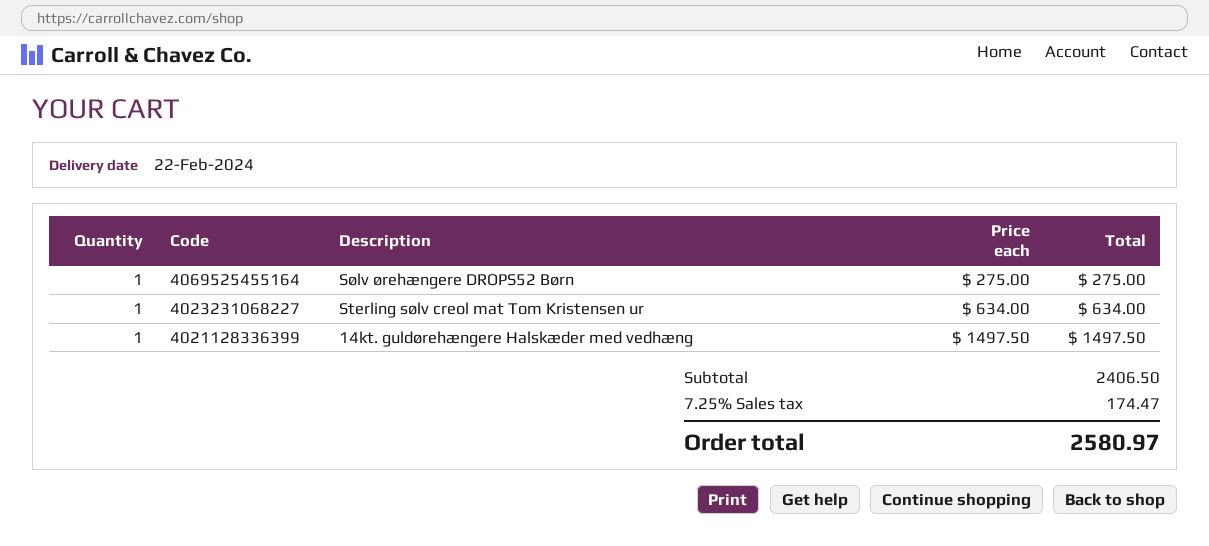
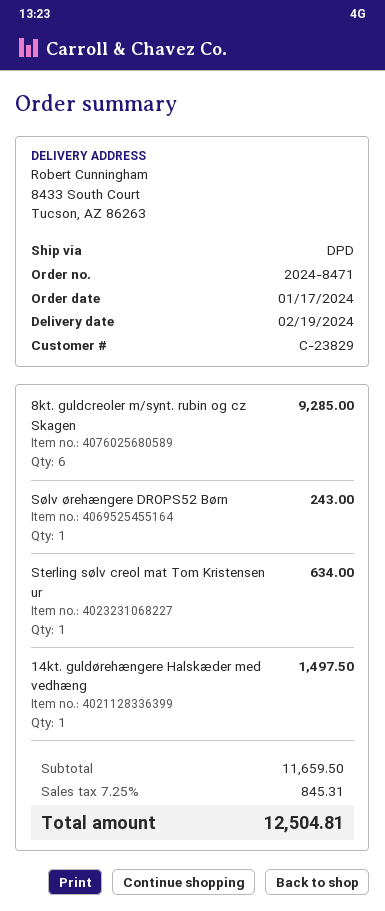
delivery date: 2024-02-22 -> 2024-02-19
Sølv ørehængere DROPS52 Børn: 1 for 275.00 -> 1 for 243.00
8kt. guldcreoler m/synt. rubin og cz Skagen: none -> 6 for 9285.00
subtotal: 2406.50 -> 11659.50
tax: 7.25% = 174.47 -> 7.25% = 845.31
total: 2580.97 -> 12504.81

